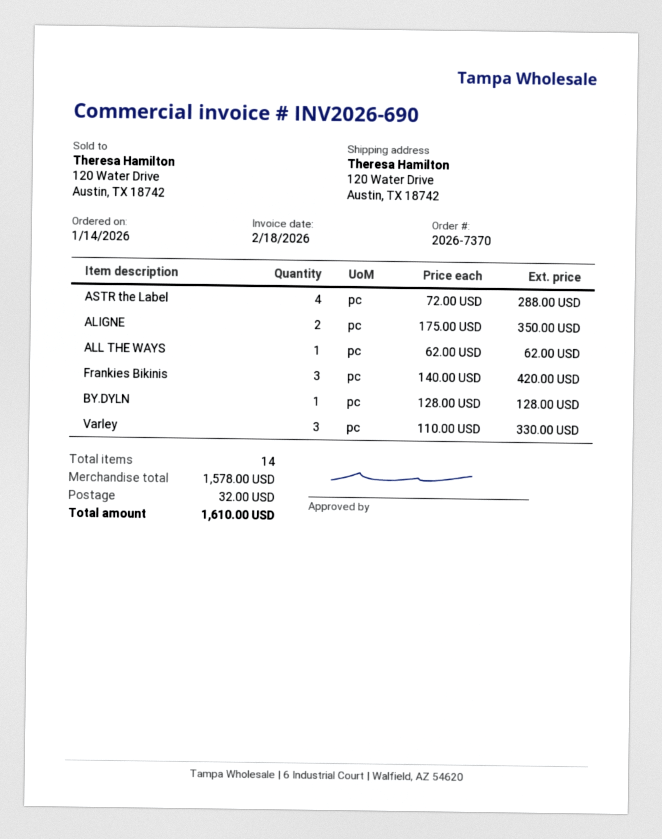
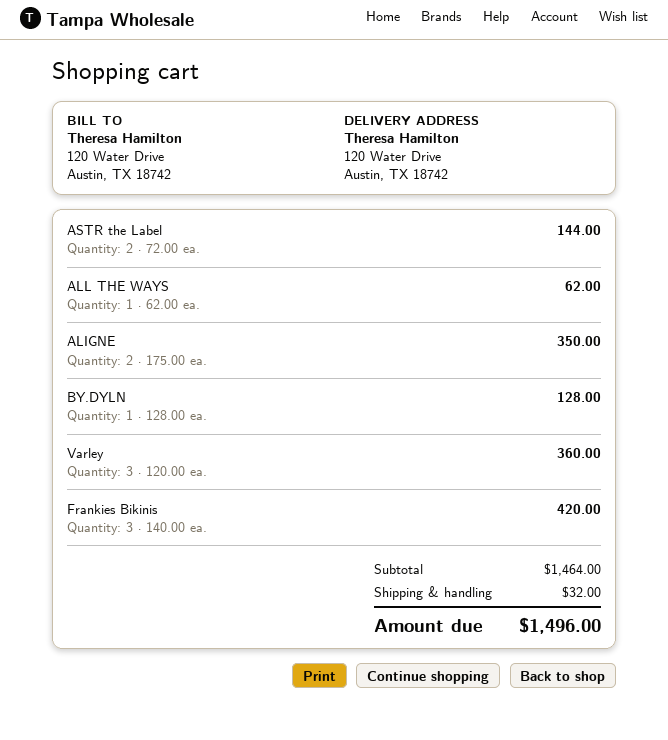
ASTR the Label: 4 x 72.00 = 288.00 -> 2 x 72.00 = 144.00
Varley: 3 x 110.00 = 330.00 -> 3 x 120.00 = 360.00
subtotal: 1578.00 -> 1464.00
total: 1610.00 -> 1496.00

